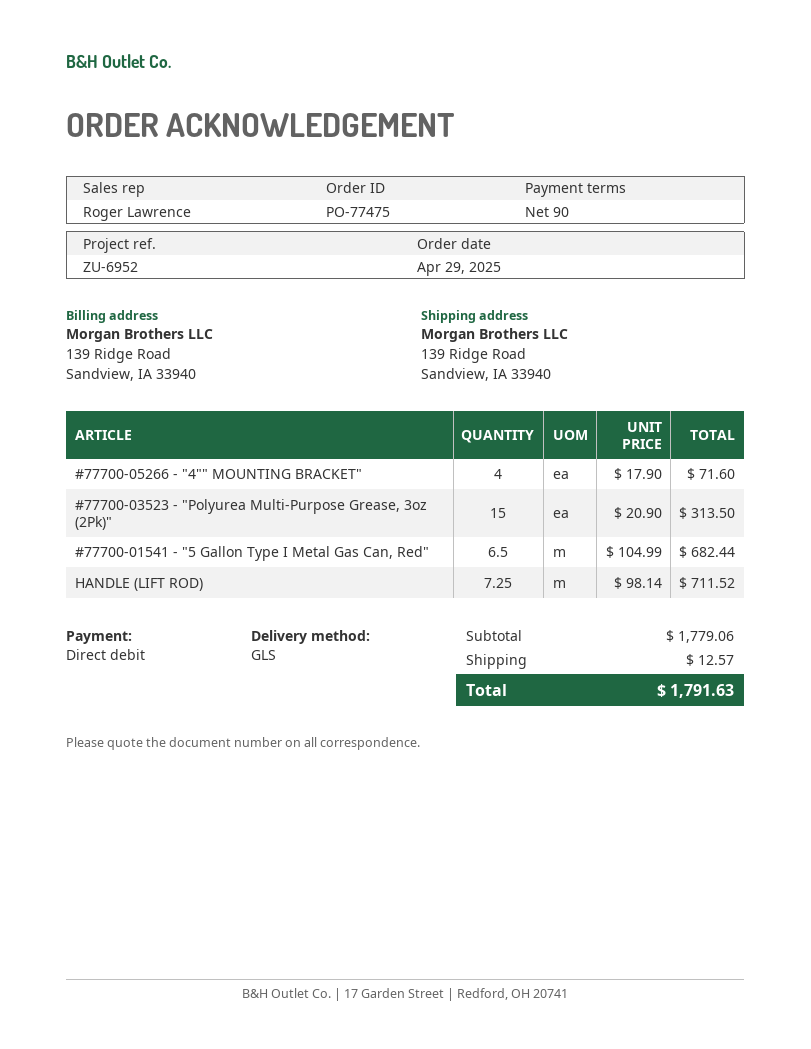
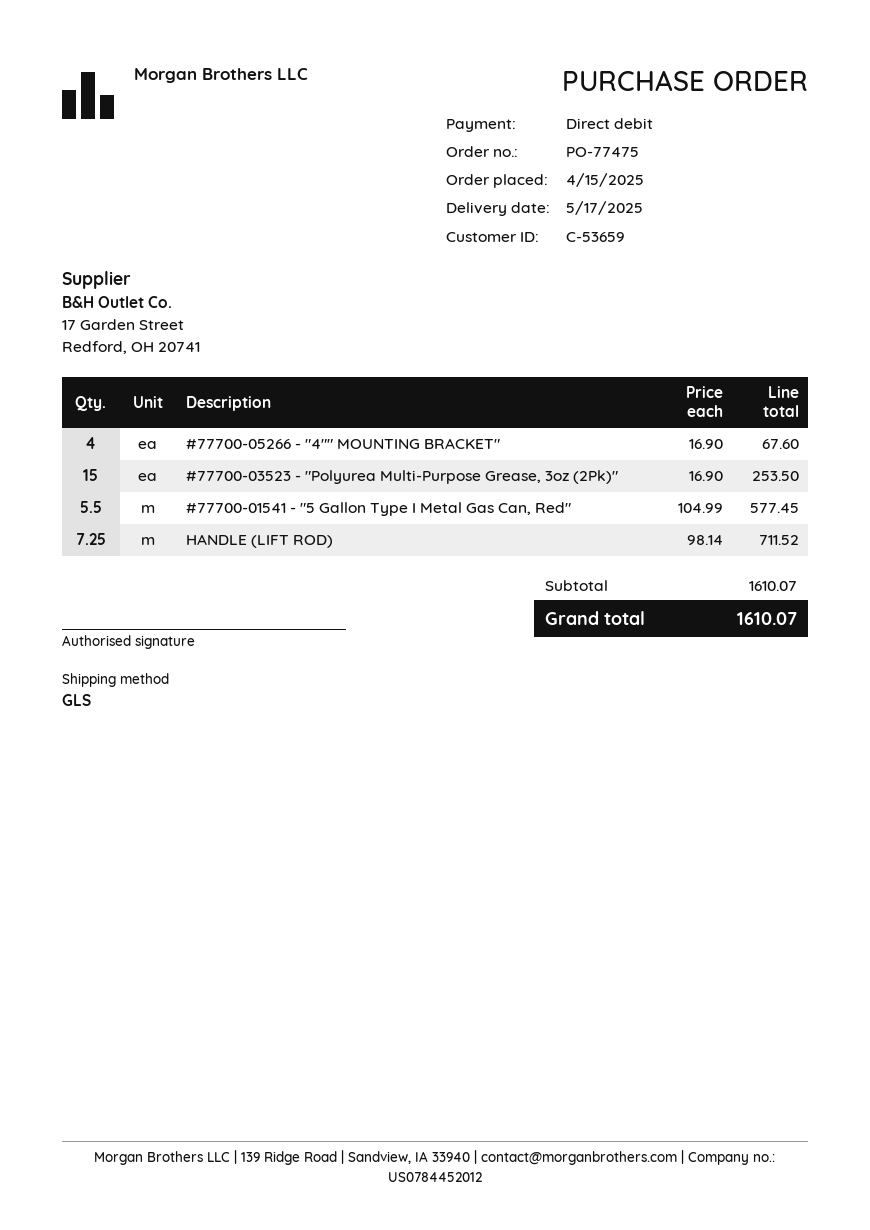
order date: 2025-04-29 -> 2025-04-15
#77700-05266 - "4"" MOUNTING BRACKET": 4 x 17.90 = 71.60 -> 4 x 16.90 = 67.60
#77700-03523 - "Polyurea Multi-Purpose Grease, 3oz (2Pk)": 15 x 20.90 = 313.50 -> 15 x 16.90 = 253.50
#77700-01541 - "5 Gallon Type I Metal Gas Can, Red": 6.5 x 104.99 = 682.44 -> 5.5 x 104.99 = 577.45
subtotal: 1779.06 -> 1610.07
shipping: 12.57 -> none
total: 1791.63 -> 1610.07

